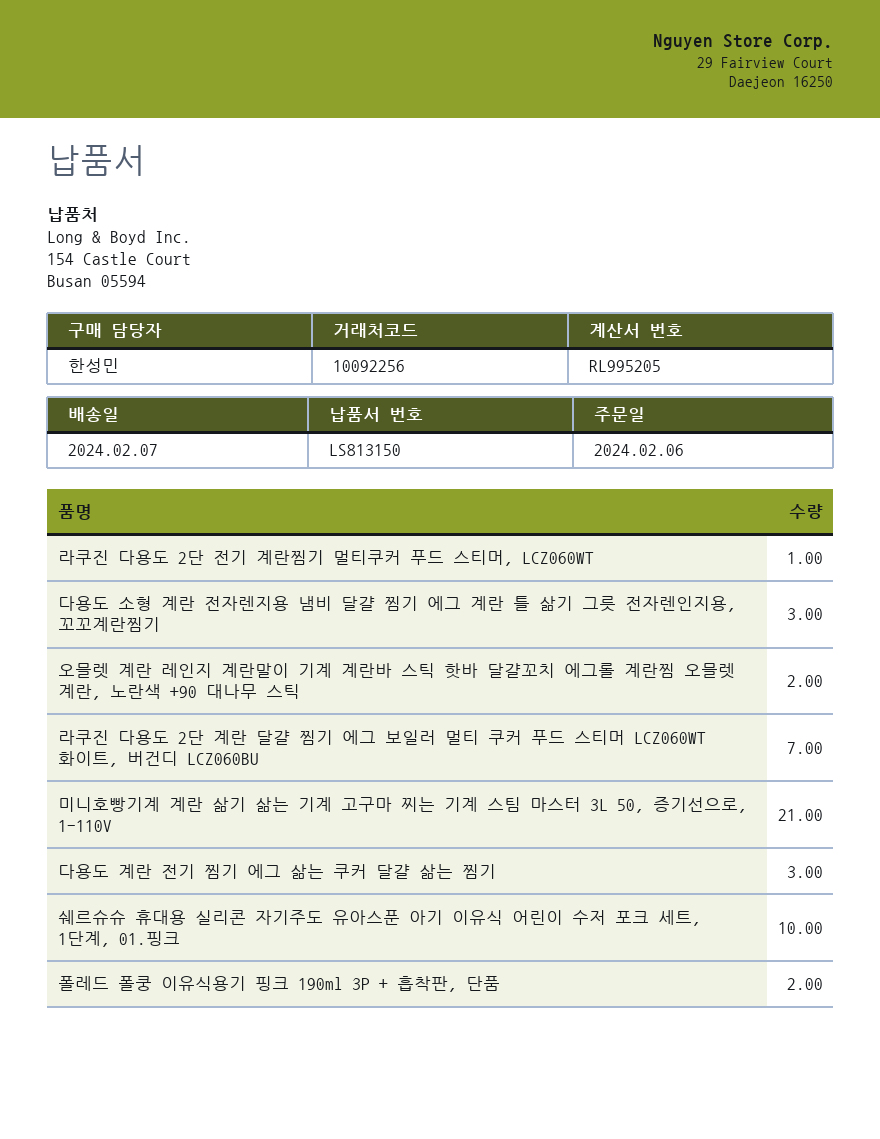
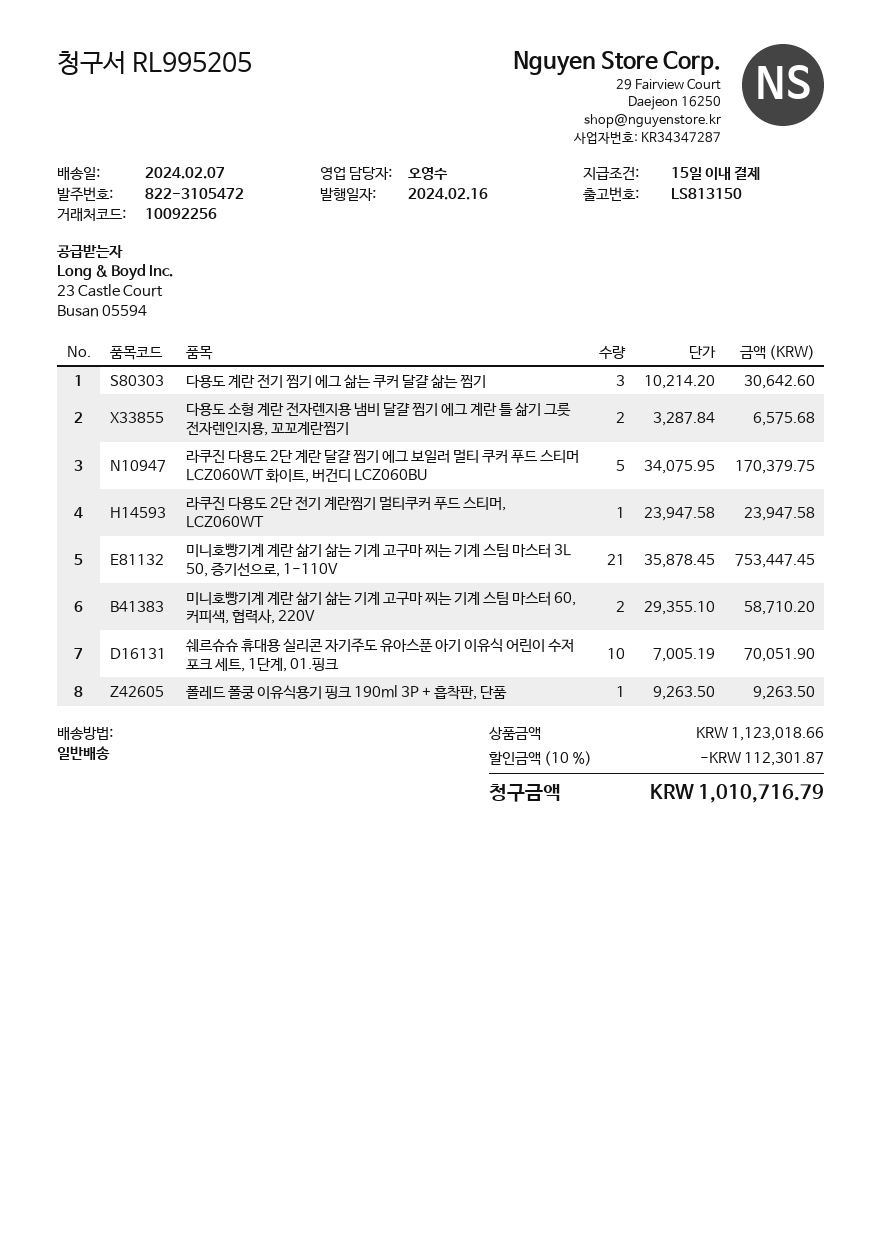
다용도 소형 계란 전자렌지용 냄비 달걀 찜기 에그 계란 틀 삶기 그릇 전자렌인지용, 꼬꼬계란찜기: 3 -> 2
오믈렛 계란 레인지 계란말이 기계 계란바 스틱 핫바 달걀꼬치 에그롤 계란찜 오믈렛 계란, 노란색 +90 대나무 스틱: 2 -> none
라쿠진 다용도 2단 계란 달걀 찜기 에그 보일러 멀티 쿠커 푸드 스티머 LCZ060WT 화이트, 버건디 LCZ060BU: 7 -> 5
폴레드 폴쿵 이유식용기 핑크 190ml 3P + 흡착판, 단품: 2 -> 1
미니호빵기계 계란 삶기 삶는 기계 고구마 찌는 기계 스팀 마스터 60, 커피색, 협력사, 220V: none -> 2

